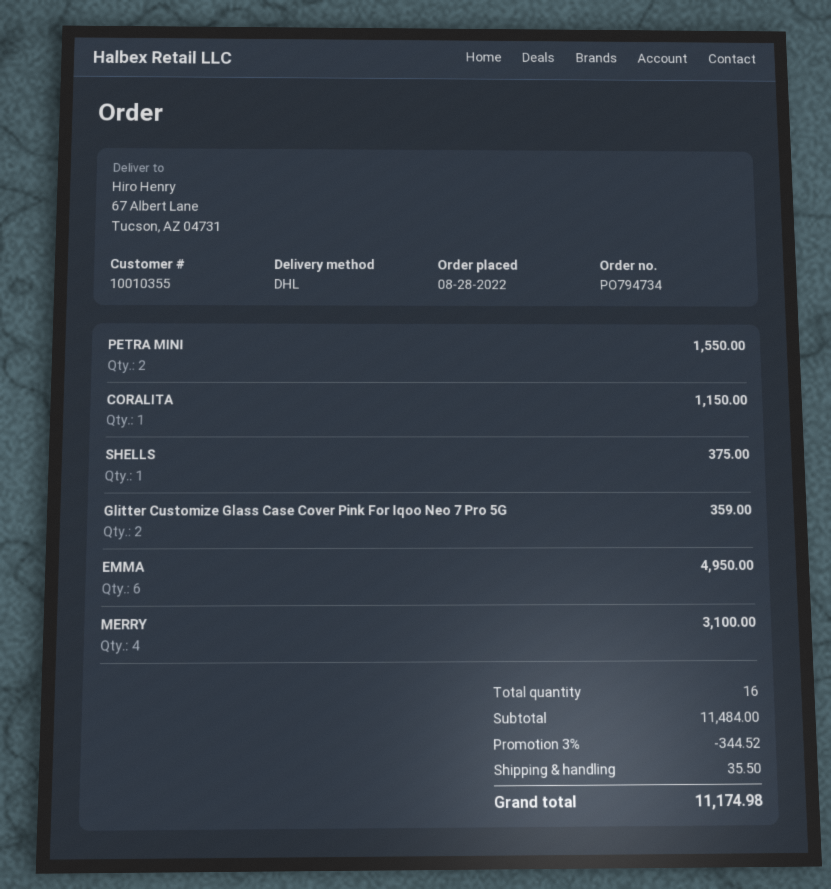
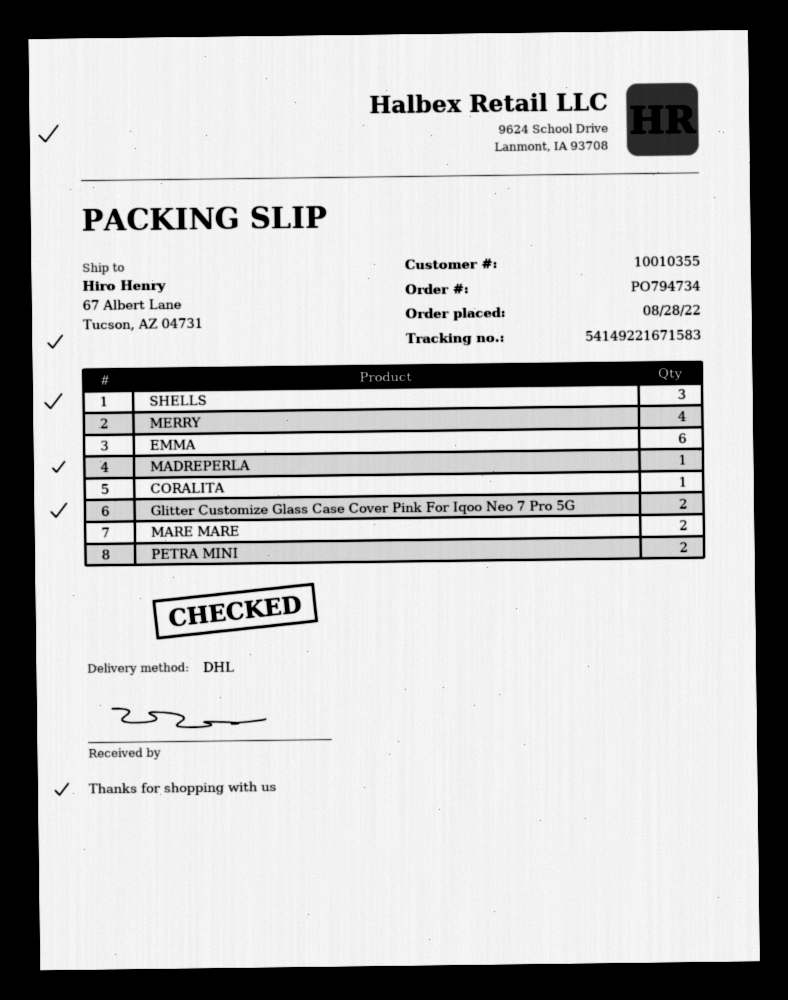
SHELLS: 1 -> 3
MADREPERLA: none -> 1
MARE MARE: none -> 2

